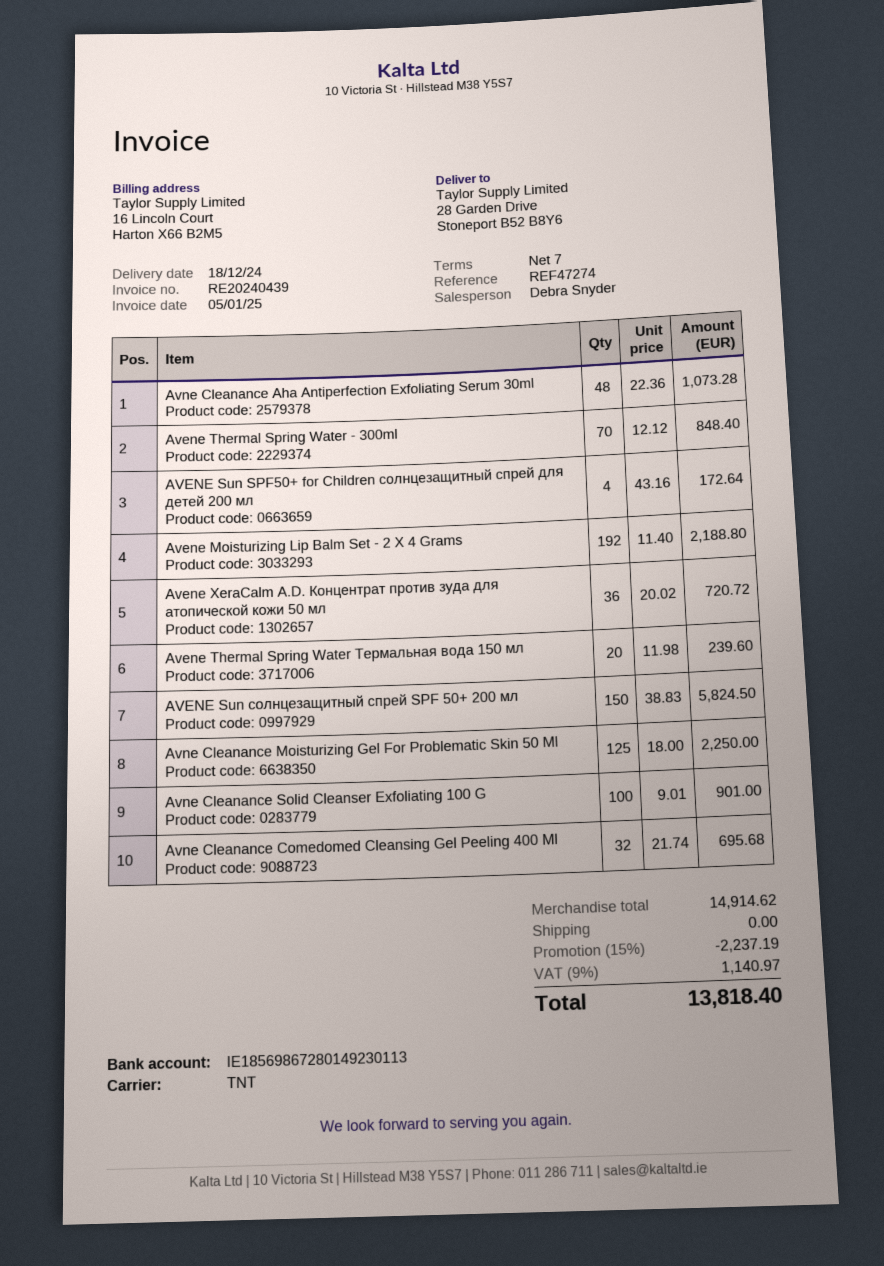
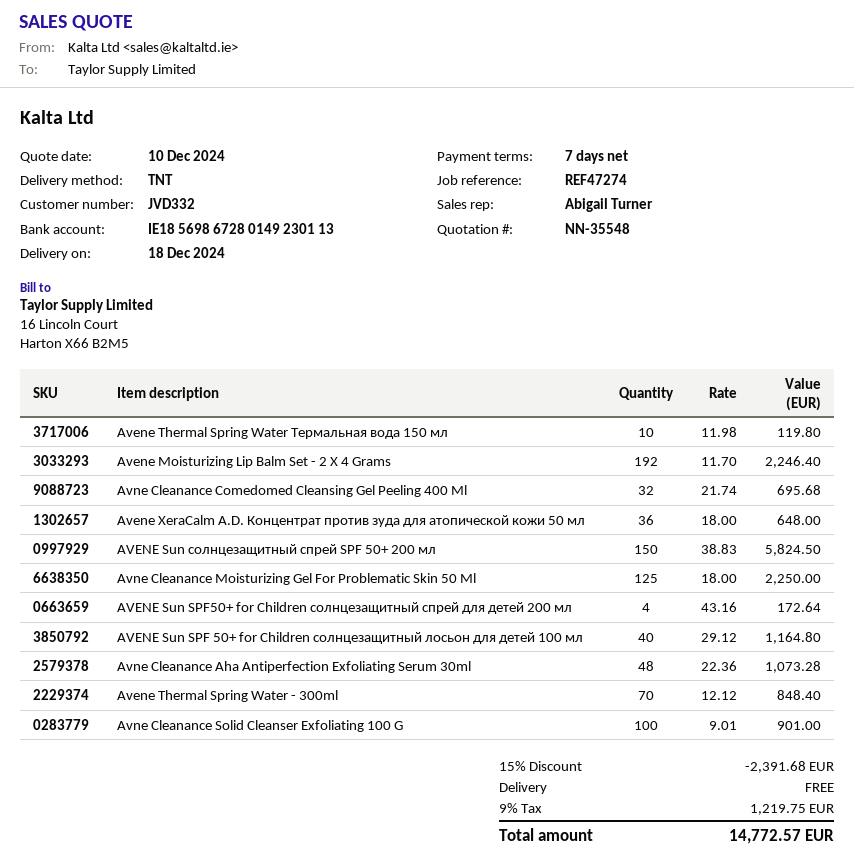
sales rep: Debra Snyder -> Abigail Turner
Avene Moisturizing Lip Balm Set - 2 X 4 Grams: 192 x 11.40 = 2188.80 -> 192 x 11.70 = 2246.40
Avene XeraCalm A.D. Концентрат против зуда для атопической кожи 50 мл: 36 x 20.02 = 720.72 -> 36 x 18.00 = 648.00
Avene Thermal Spring Water Термальная вода 150 мл: 20 x 11.98 = 239.60 -> 10 x 11.98 = 119.80
AVENE Sun SPF 50+ for Children солнцезащитный лосьон для детей 100 мл: none -> 40 x 29.12 = 1164.80
discount: 15% = 2237.19 -> 15% = 2391.68
tax: 9% = 1140.97 -> 9% = 1219.75
total: 13818.40 -> 14772.57

